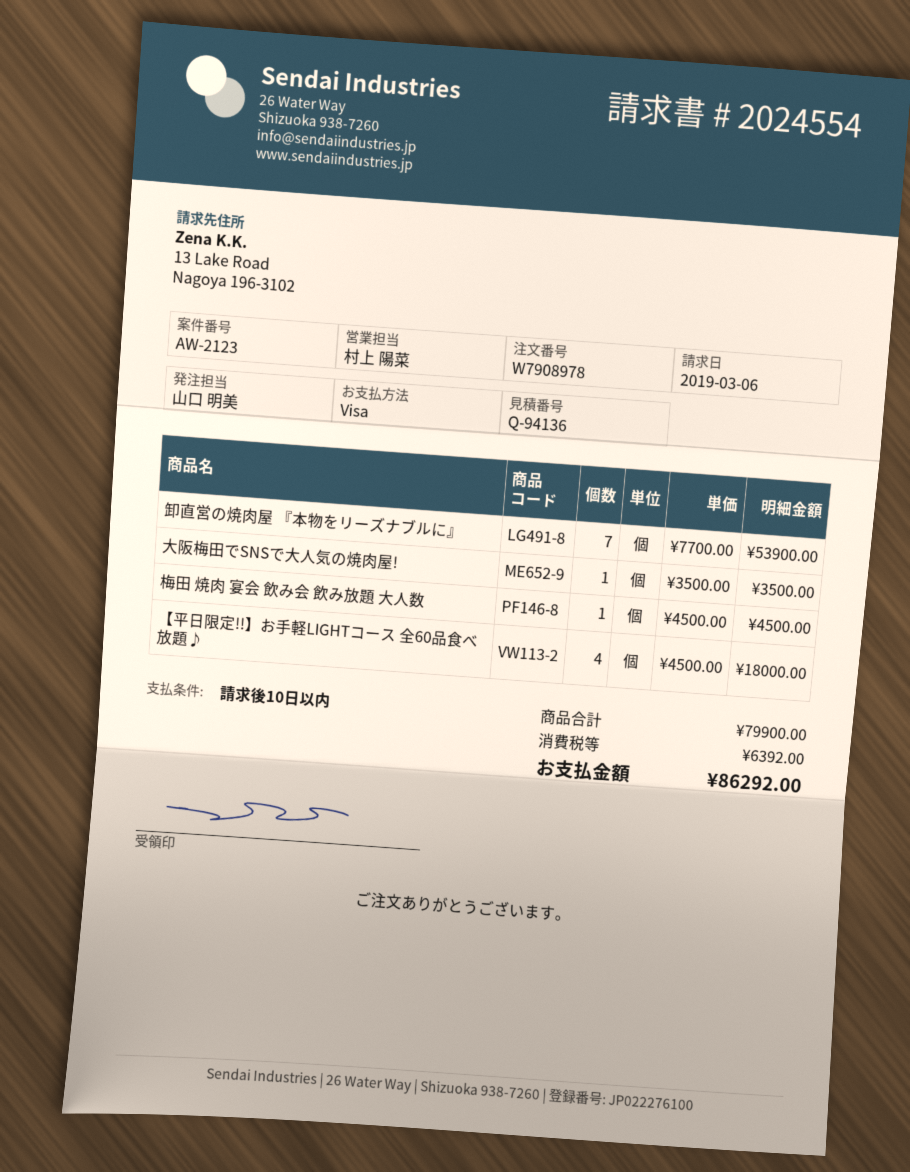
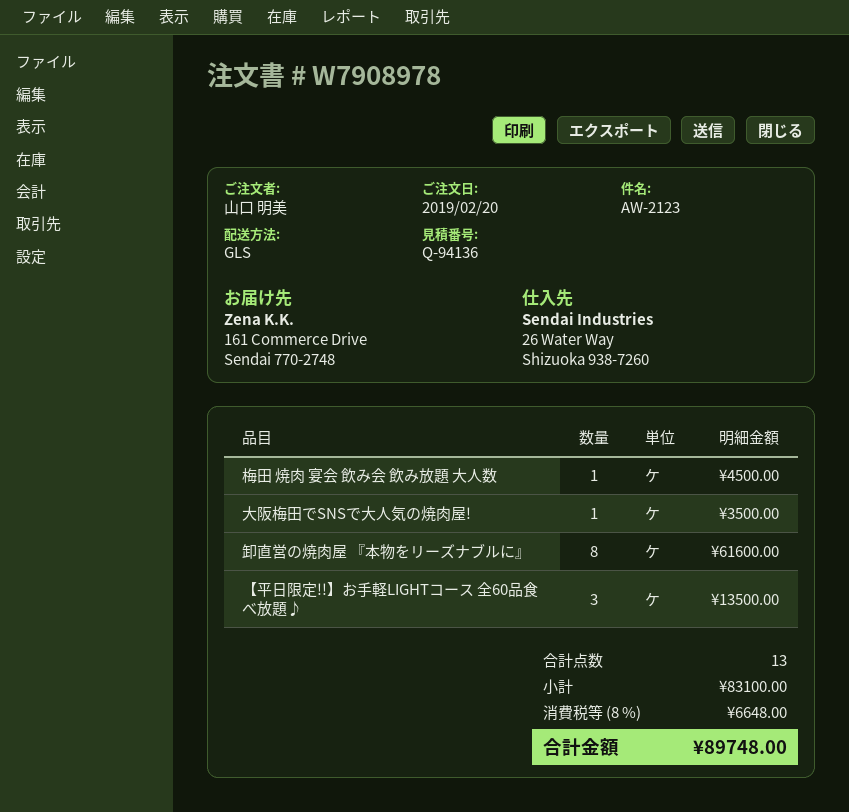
卸直営の焼肉屋 『本物をリーズナブルに』: 7 for 53900.00 -> 8 for 61600.00
【平日限定!!】お手軽LIGHTコース 全60品食べ放題♪: 4 for 18000.00 -> 3 for 13500.00
subtotal: 79900.00 -> 83100.00
tax: 6392.00 -> 6648.00
total: 86292.00 -> 89748.00

